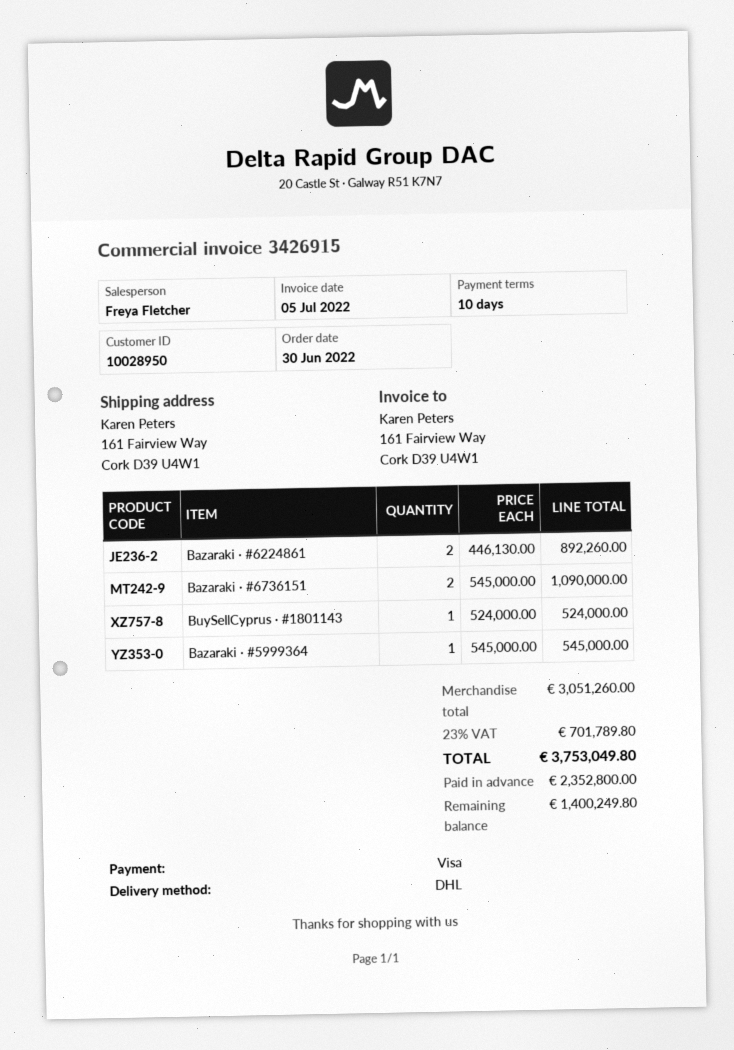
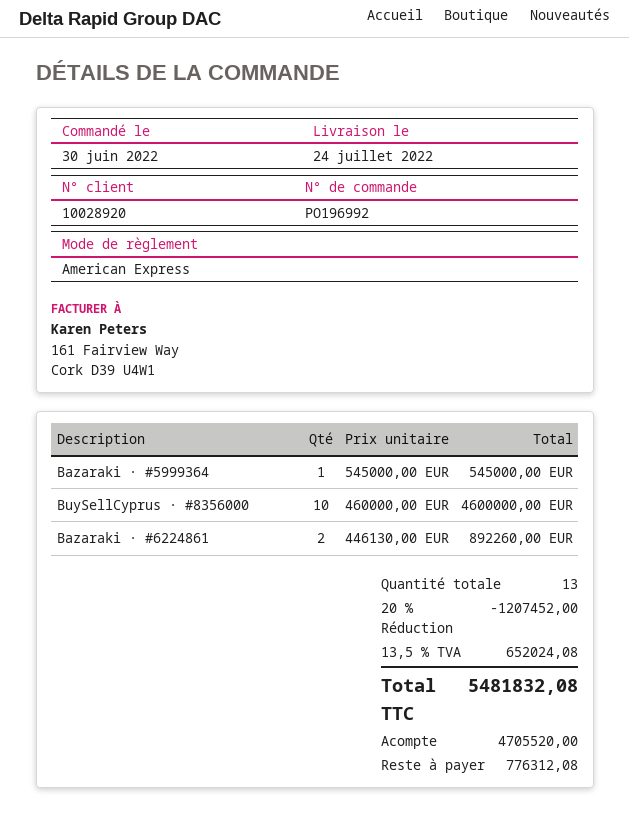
customer number: 10028950 -> 10028920
payment method: Visa -> American Express
Bazaraki · #6736151: 2 x 545000.00 = 1090000.00 -> none
BuySellCyprus · #1801143: 1 x 524000.00 = 524000.00 -> none
BuySellCyprus · #8356000: none -> 10 x 460000.00 = 4600000.00
discount: none -> 20% = 1207452.00
tax: 23% = 701789.80 -> 13.5% = 652024.08
total: 3753049.80 -> 5481832.08
deposit: 2352800.00 -> 4705520.00
balance: 1400249.80 -> 776312.08

